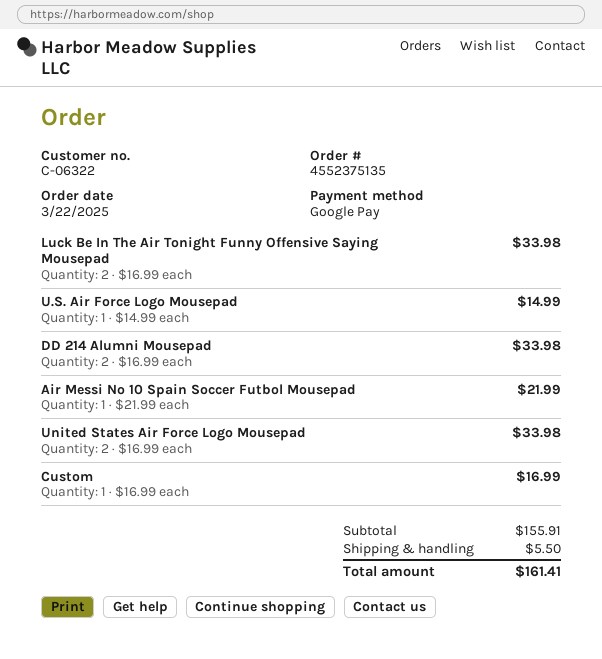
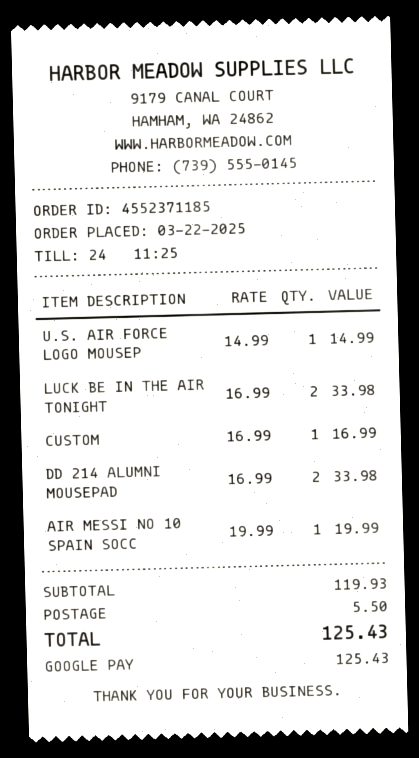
order number: 4552375135 -> 4552371185
Air Messi No 10 Spain Soccer Futbol Mousepad: 1 x 21.99 = 21.99 -> 1 x 19.99 = 19.99
United States Air Force Logo Mousepad: 2 x 16.99 = 33.98 -> none
subtotal: 155.91 -> 119.93
total: 161.41 -> 125.43

